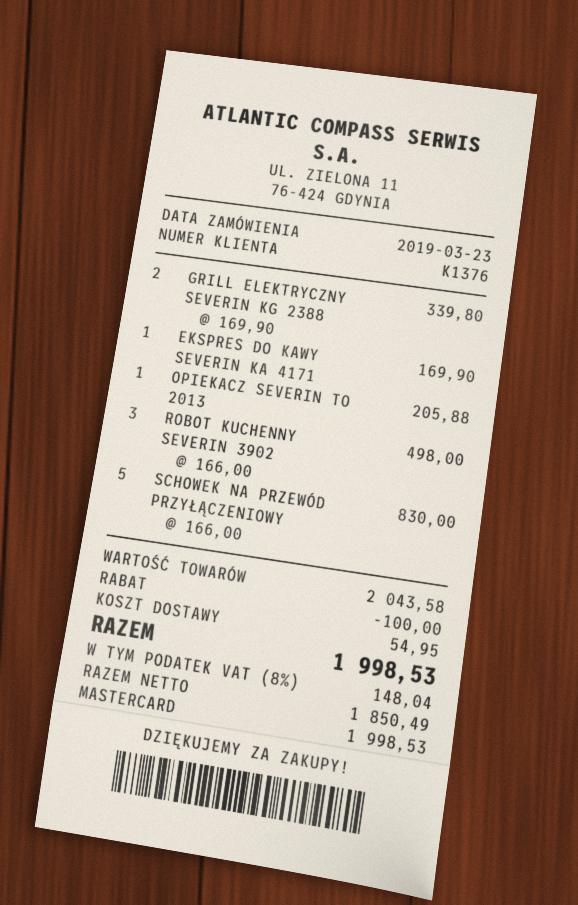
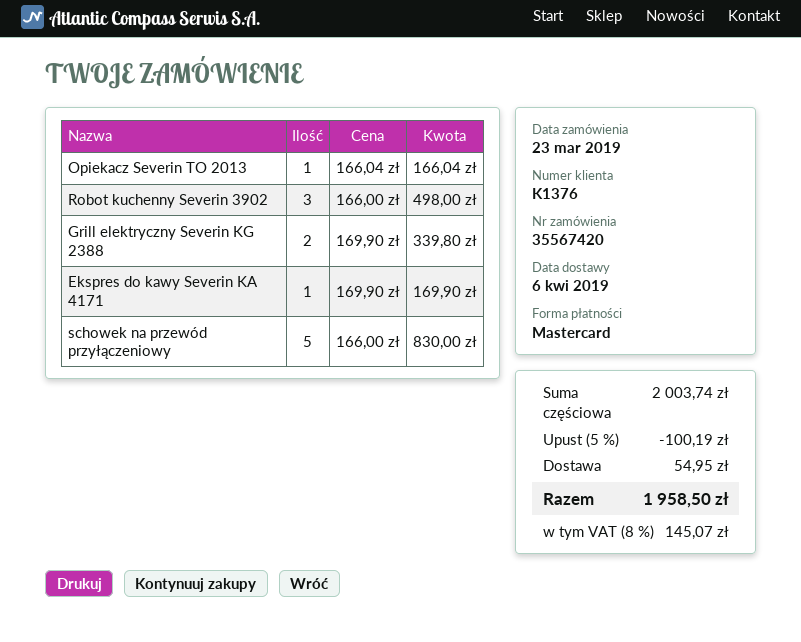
OPIEKACZ SEVERIN TO 2013: 1 x 205.88 = 205.88 -> 1 x 166.04 = 166.04
subtotal: 2043.58 -> 2003.74
discount: 100.00 -> 100.19
tax: 8% = 148.04 -> 8% = 145.07
total: 1998.53 -> 1958.50

